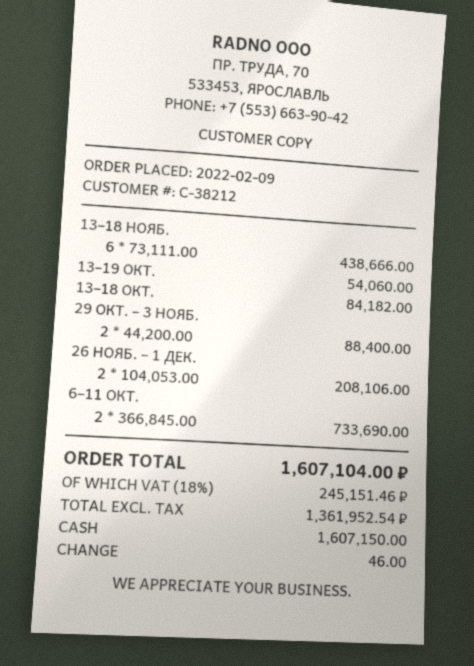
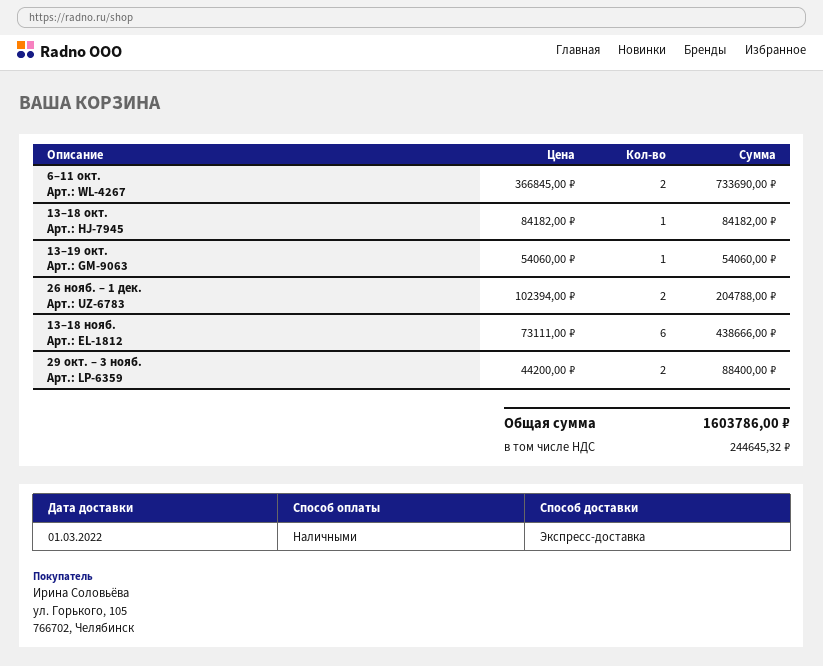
26 НОЯБ. – 1 ДЕК.: 2 x 104053.00 = 208106.00 -> 2 x 102394.00 = 204788.00
tax: 245151.46 -> 244645.32
total: 1607104.00 -> 1603786.00

